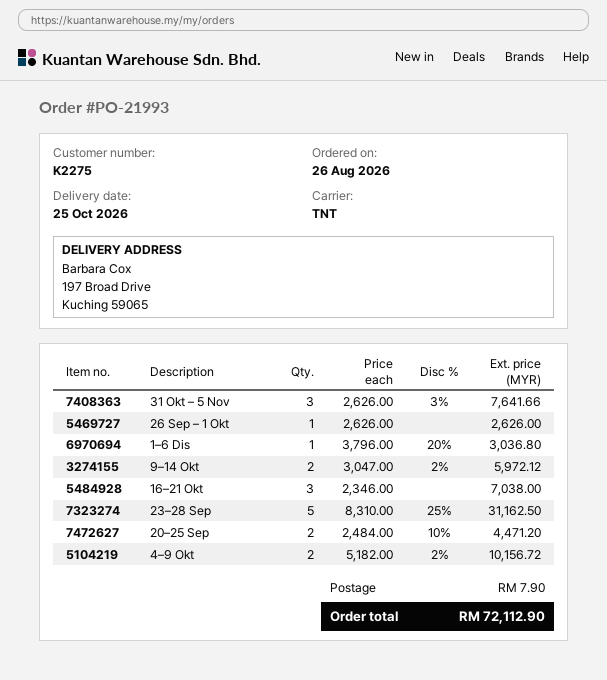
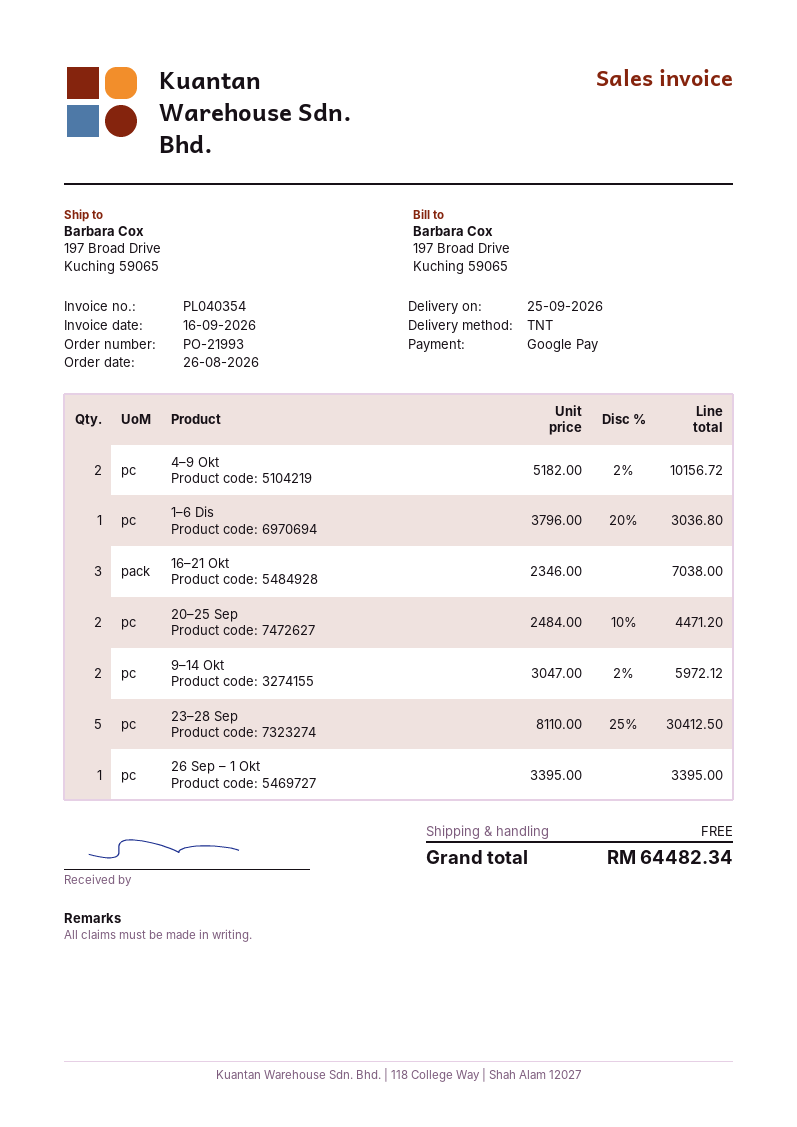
delivery date: 2026-10-25 -> 2026-09-25
31 Okt – 5 Nov: 3 x 2626.00 - 3% = 7641.66 -> none
26 Sep – 1 Okt: 1 x 2626.00 = 2626.00 -> 1 x 3395.00 = 3395.00
23–28 Sep: 5 x 8310.00 - 25% = 31162.50 -> 5 x 8110.00 - 25% = 30412.50
shipping: 7.90 -> 0.00
total: 72112.90 -> 64482.34

